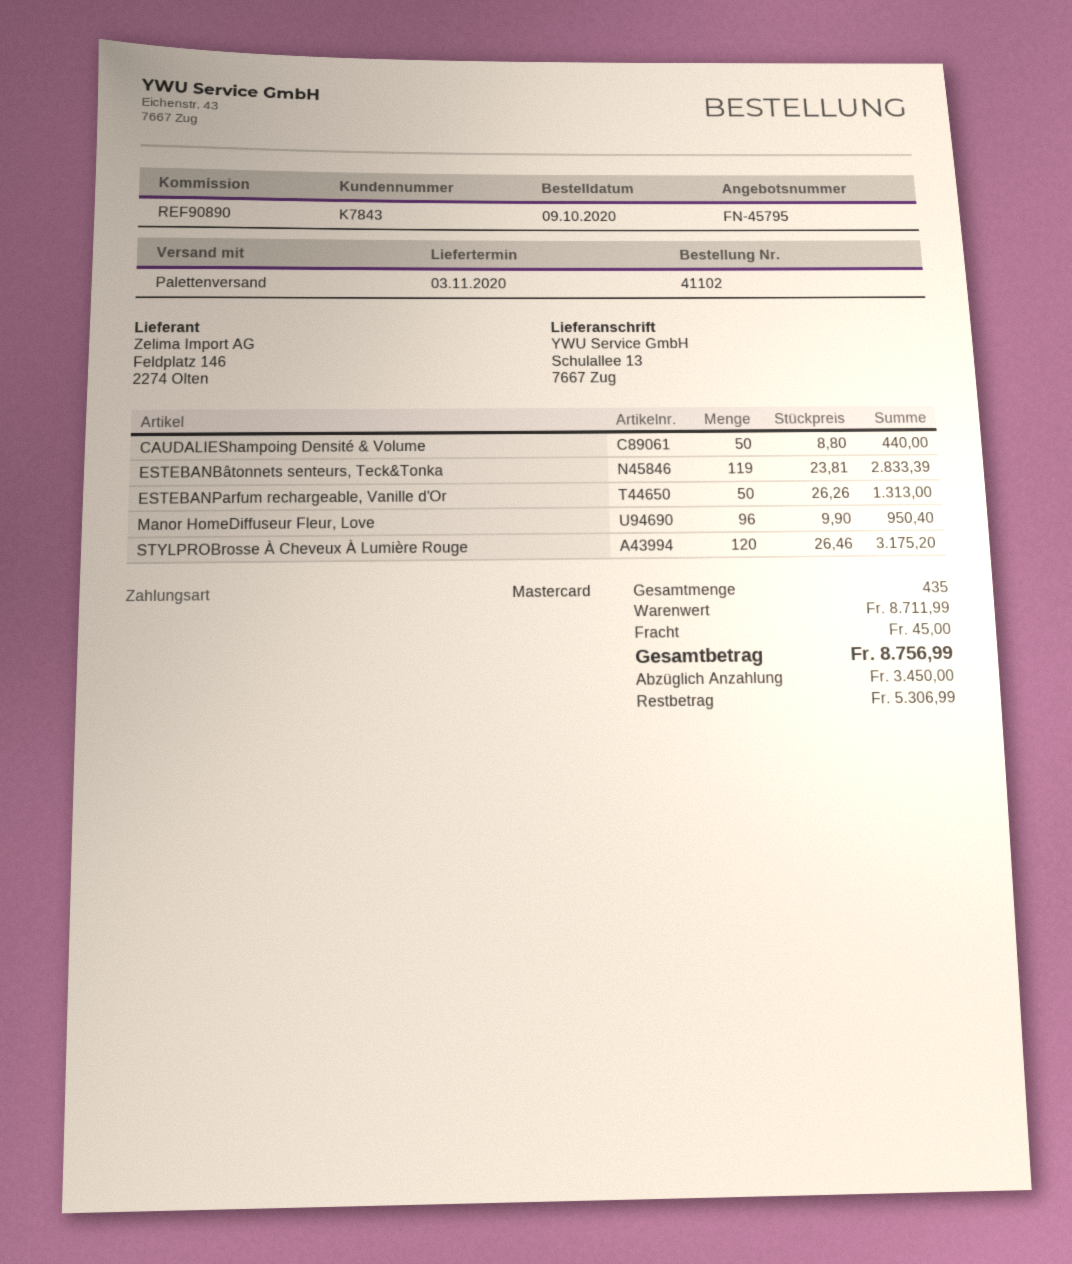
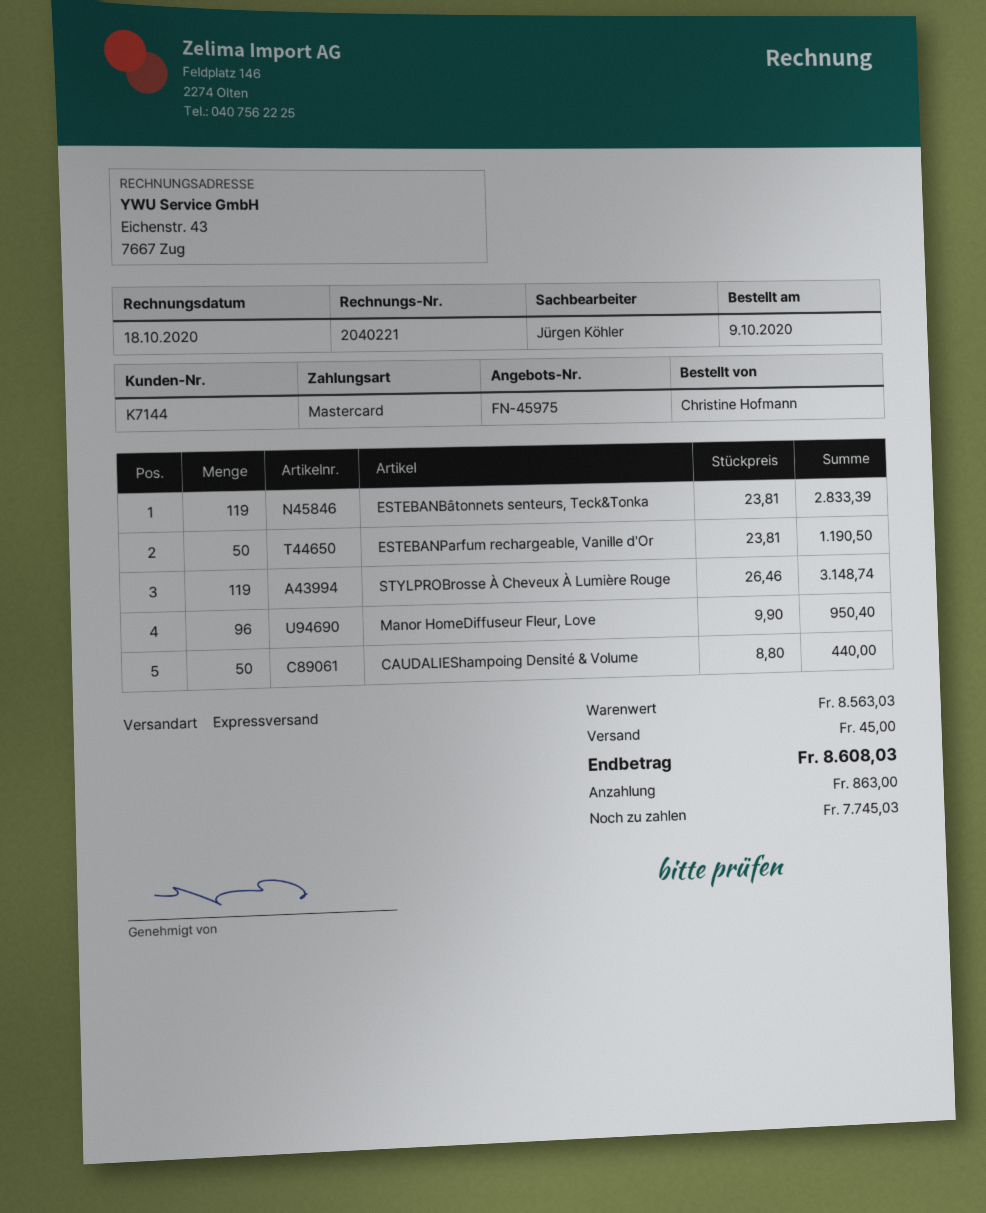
quote number: FN-45795 -> FN-45975
customer number: K7843 -> K7144
shipping method: pallet freight -> express
ESTEBANParfum rechargeable, Vanille d'Or: 50 x 26.26 = 1313.00 -> 50 x 23.81 = 1190.50
STYLPROBrosse À Cheveux À Lumière Rouge: 120 x 26.46 = 3175.20 -> 119 x 26.46 = 3148.74
subtotal: 8711.99 -> 8563.03
total: 8756.99 -> 8608.03
deposit: 3450.00 -> 863.00
balance: 5306.99 -> 7745.03

